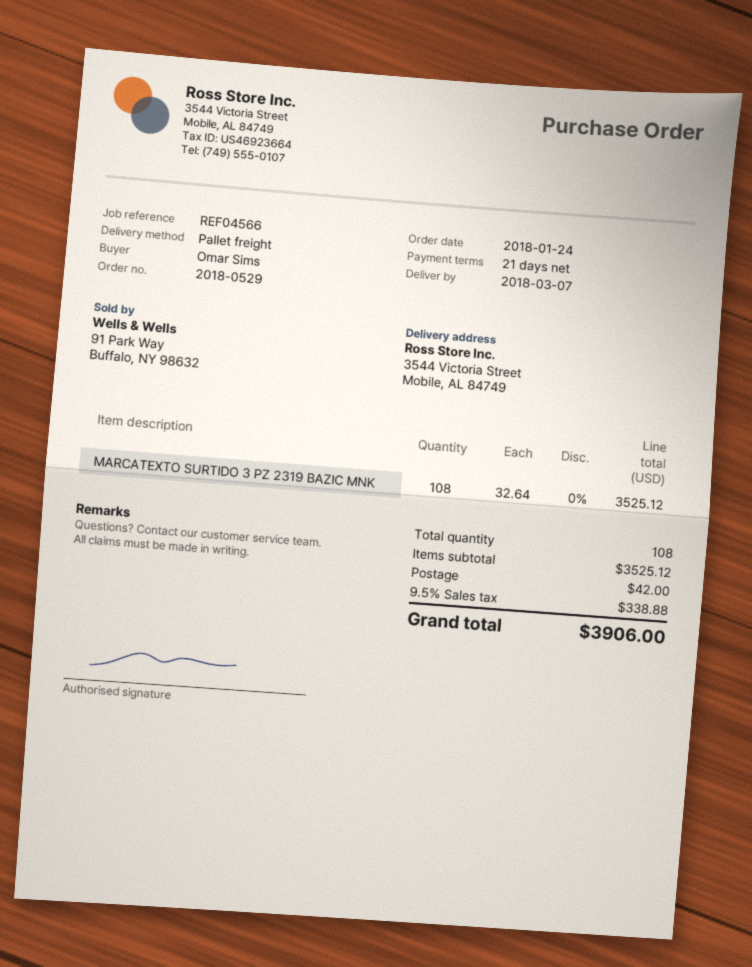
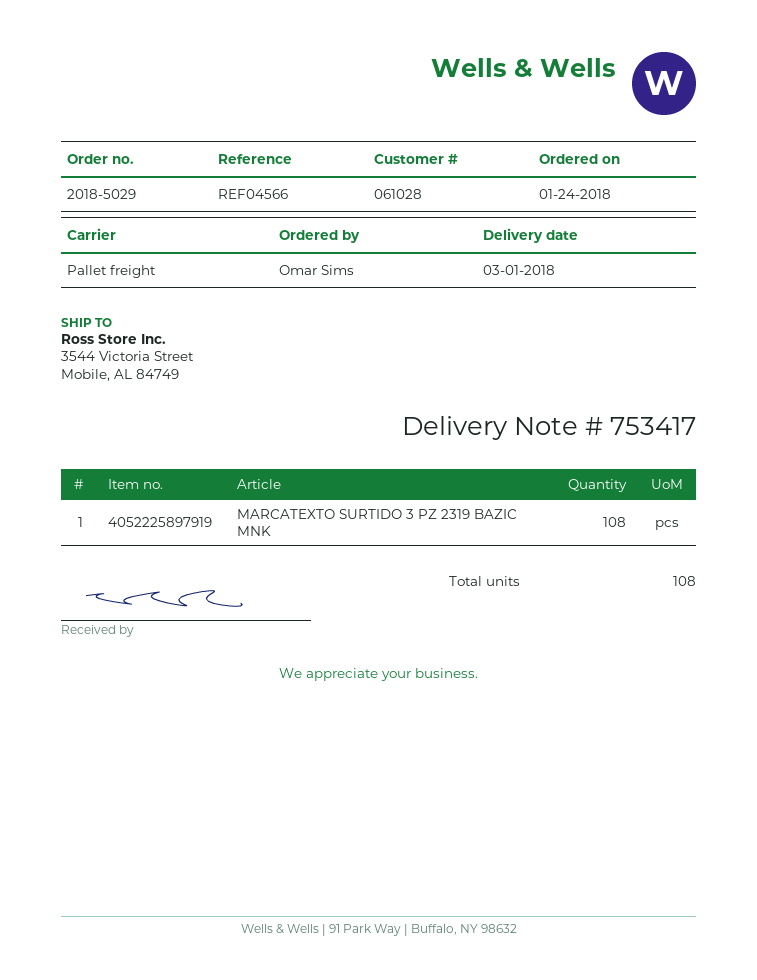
order number: 2018-0529 -> 2018-5029
delivery date: 2018-03-07 -> 2018-03-01

